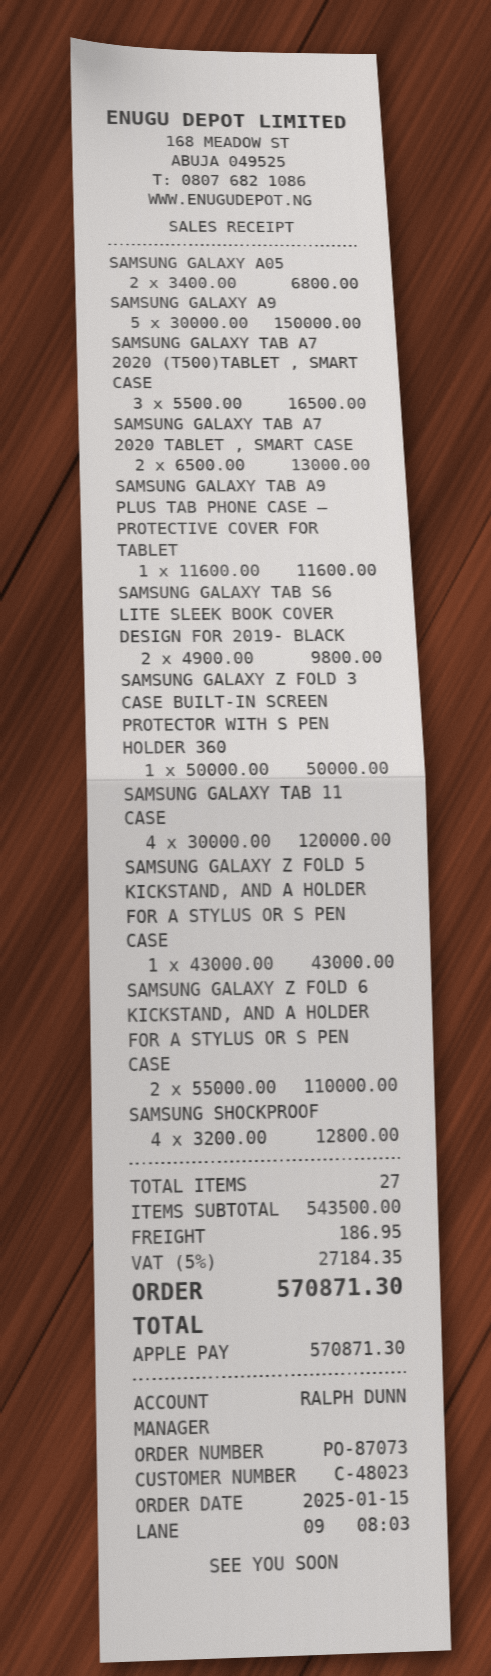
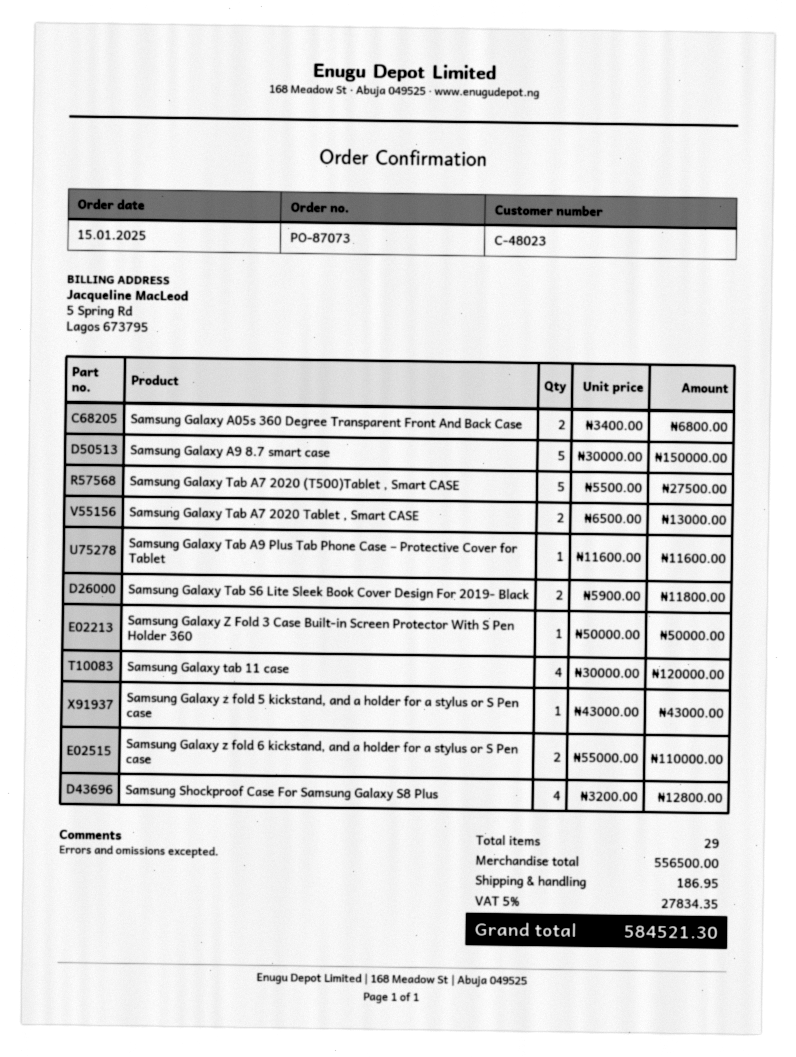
SAMSUNG GALAXY TAB A7 2020 (T500)TABLET , SMART CASE: 3 x 5500.00 = 16500.00 -> 5 x 5500.00 = 27500.00
SAMSUNG GALAXY TAB S6 LITE SLEEK BOOK COVER DESIGN FOR 2019- BLACK: 2 x 4900.00 = 9800.00 -> 2 x 5900.00 = 11800.00
total quantity: 27 -> 29
subtotal: 543500.00 -> 556500.00
tax: 5% = 27184.35 -> 5% = 27834.35
total: 570871.30 -> 584521.30

